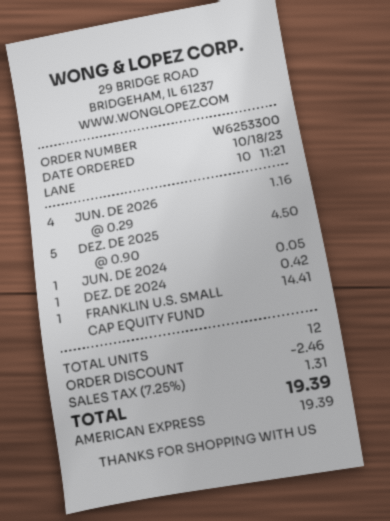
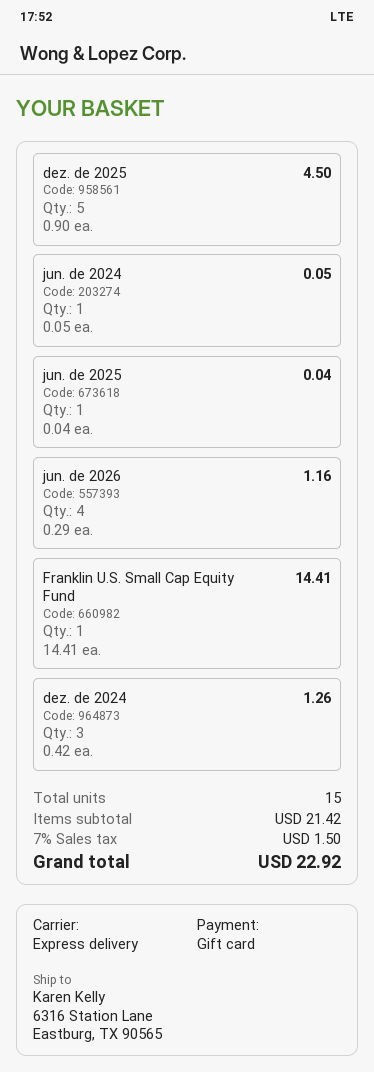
payment method: American Express -> gift card
DEZ. DE 2024: 1 x 0.42 = 0.42 -> 3 x 0.42 = 1.26
jun. de 2025: none -> 1 x 0.04 = 0.04
total quantity: 12 -> 15
discount: 2.46 -> none
tax: 7.25% = 1.31 -> 7% = 1.50
total: 19.39 -> 22.92

